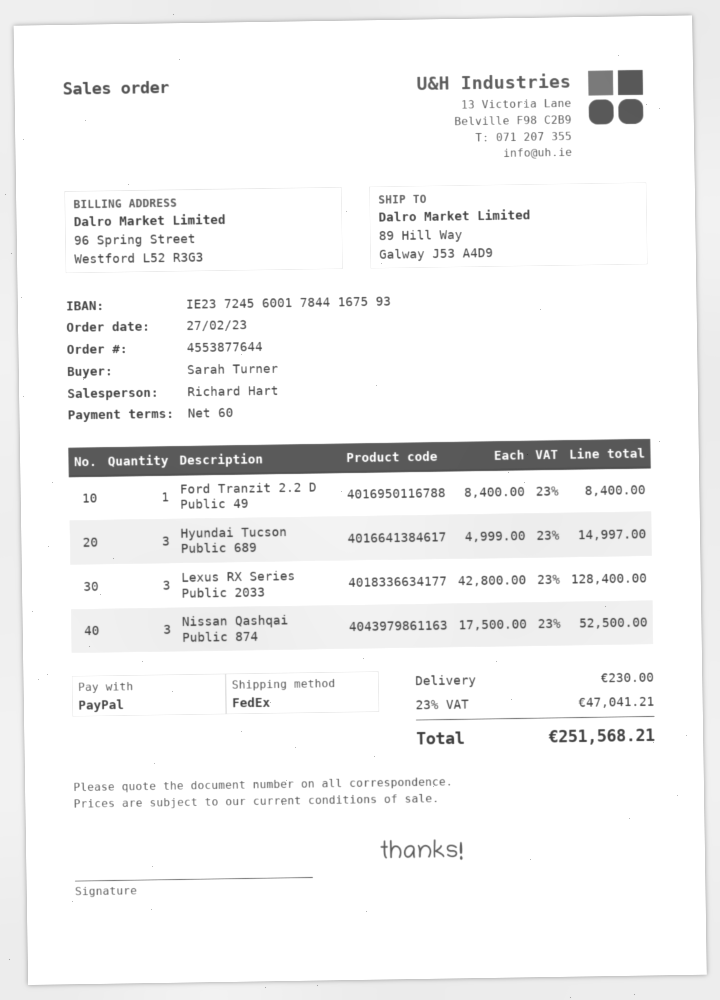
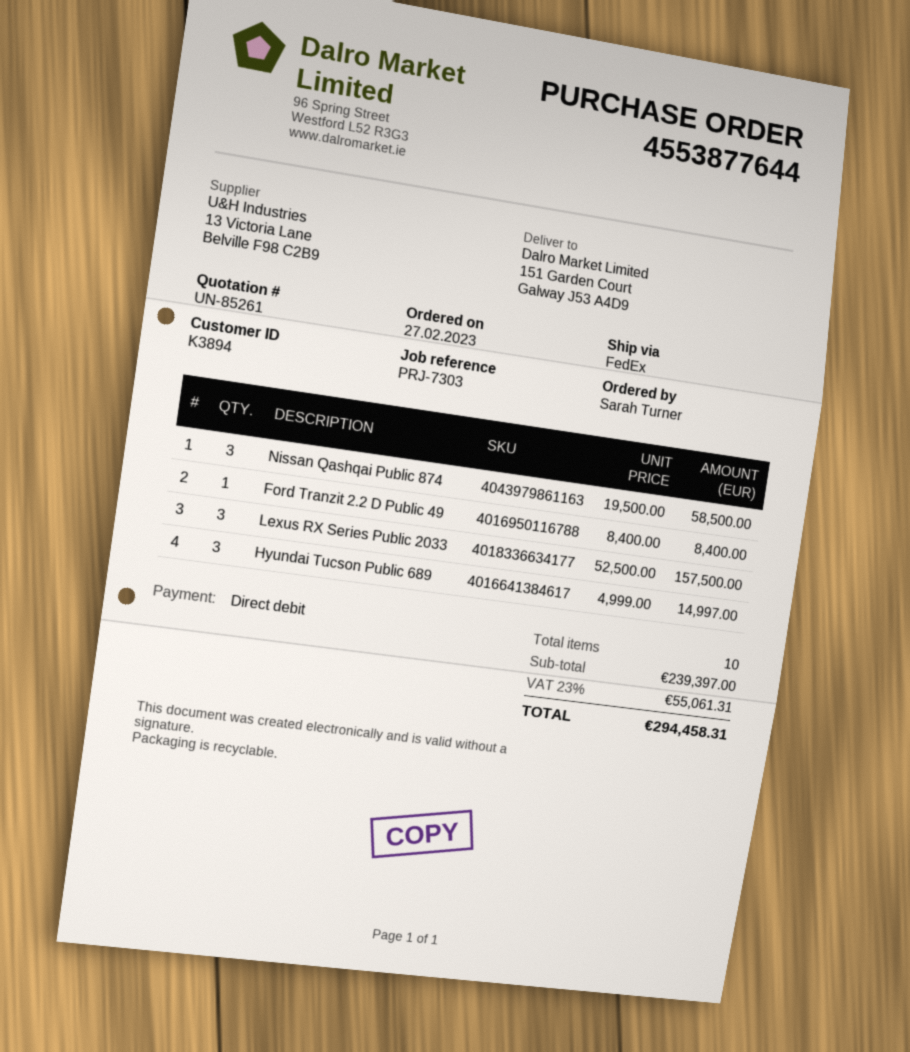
payment method: PayPal -> direct debit
ship to: 89 Hill Way, Galway J53 A4D9 -> 151 Garden Court, Galway J53 A4D9
Lexus RX Series Public 2033: 3 x 42800.00 = 128400.00 -> 3 x 52500.00 = 157500.00
Nissan Qashqai Public 874: 3 x 17500.00 = 52500.00 -> 3 x 19500.00 = 58500.00
shipping: 230.00 -> none
tax: 23% = 47041.21 -> 23% = 55061.31
total: 251568.21 -> 294458.31

